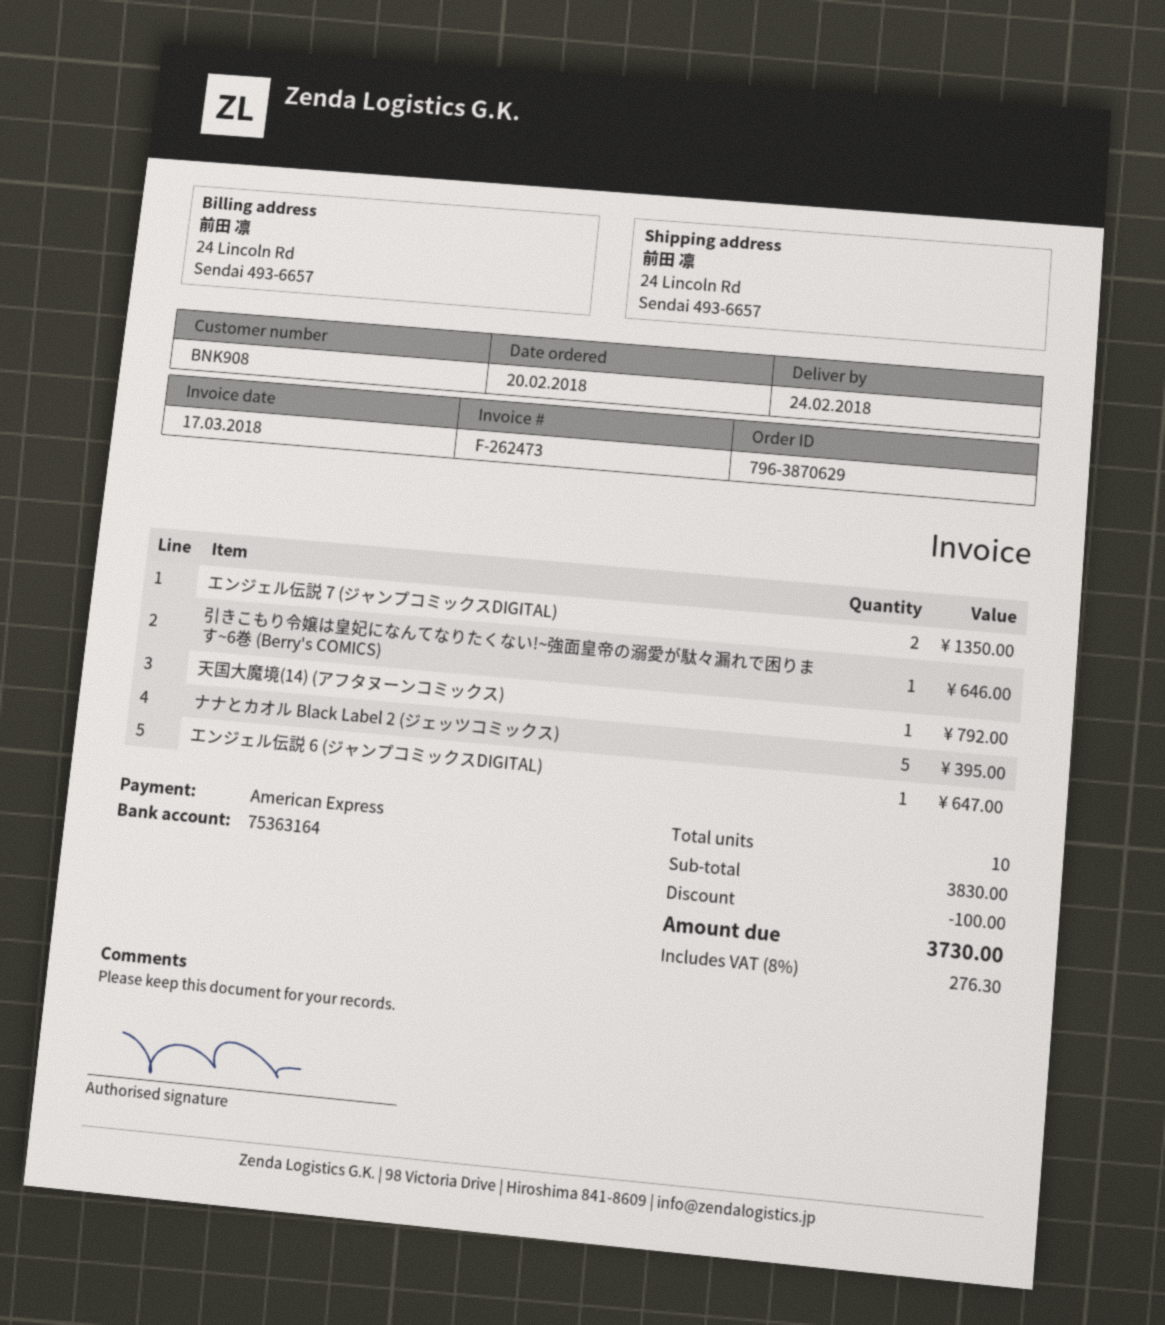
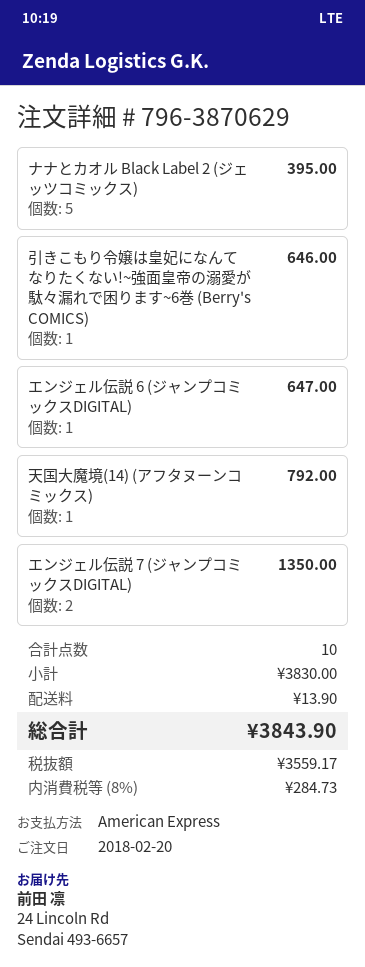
discount: 100.00 -> none
shipping: none -> 13.90
tax: 8% = 276.30 -> 8% = 284.73
total: 3730.00 -> 3843.90

